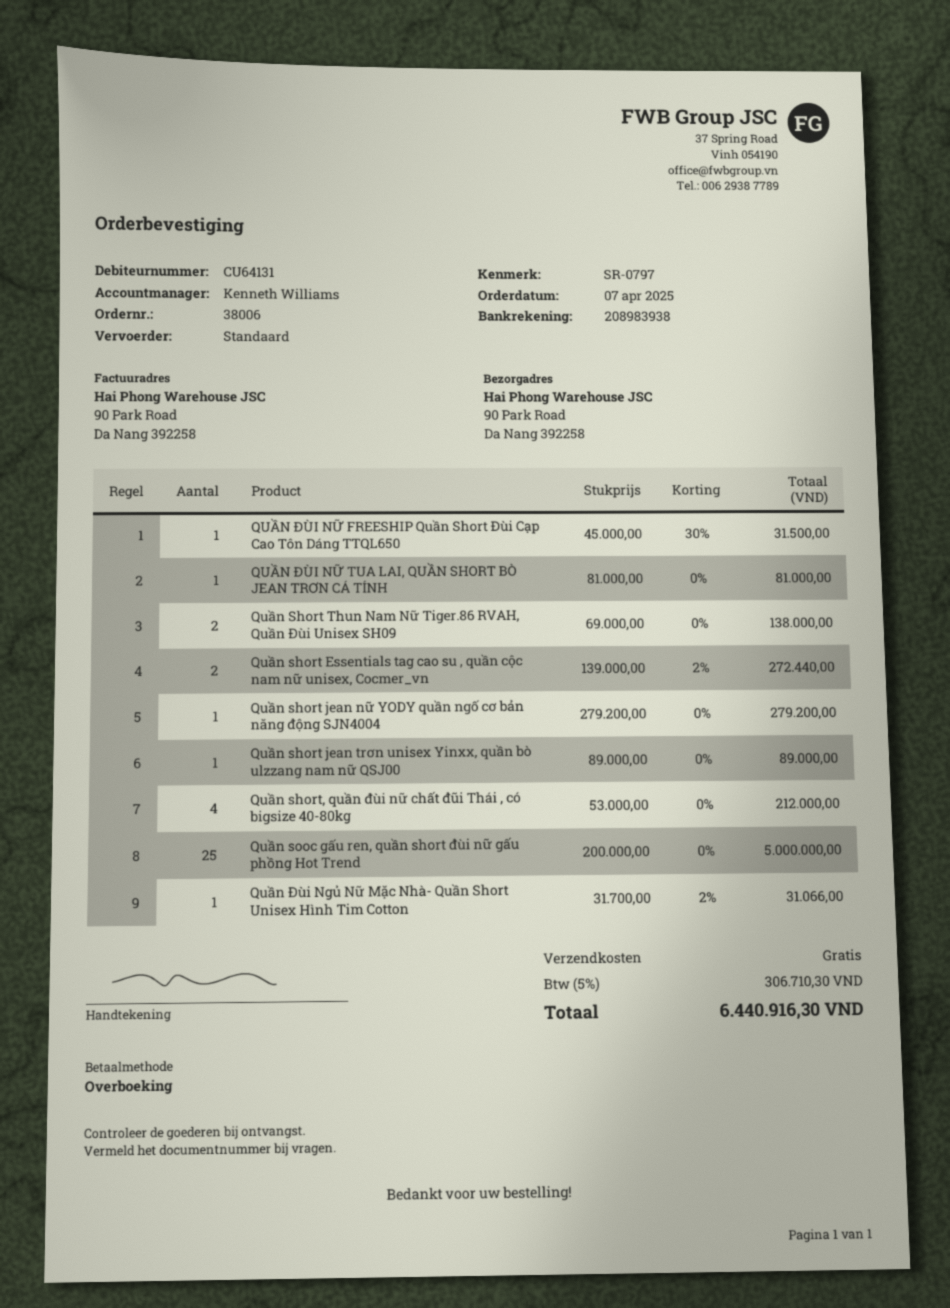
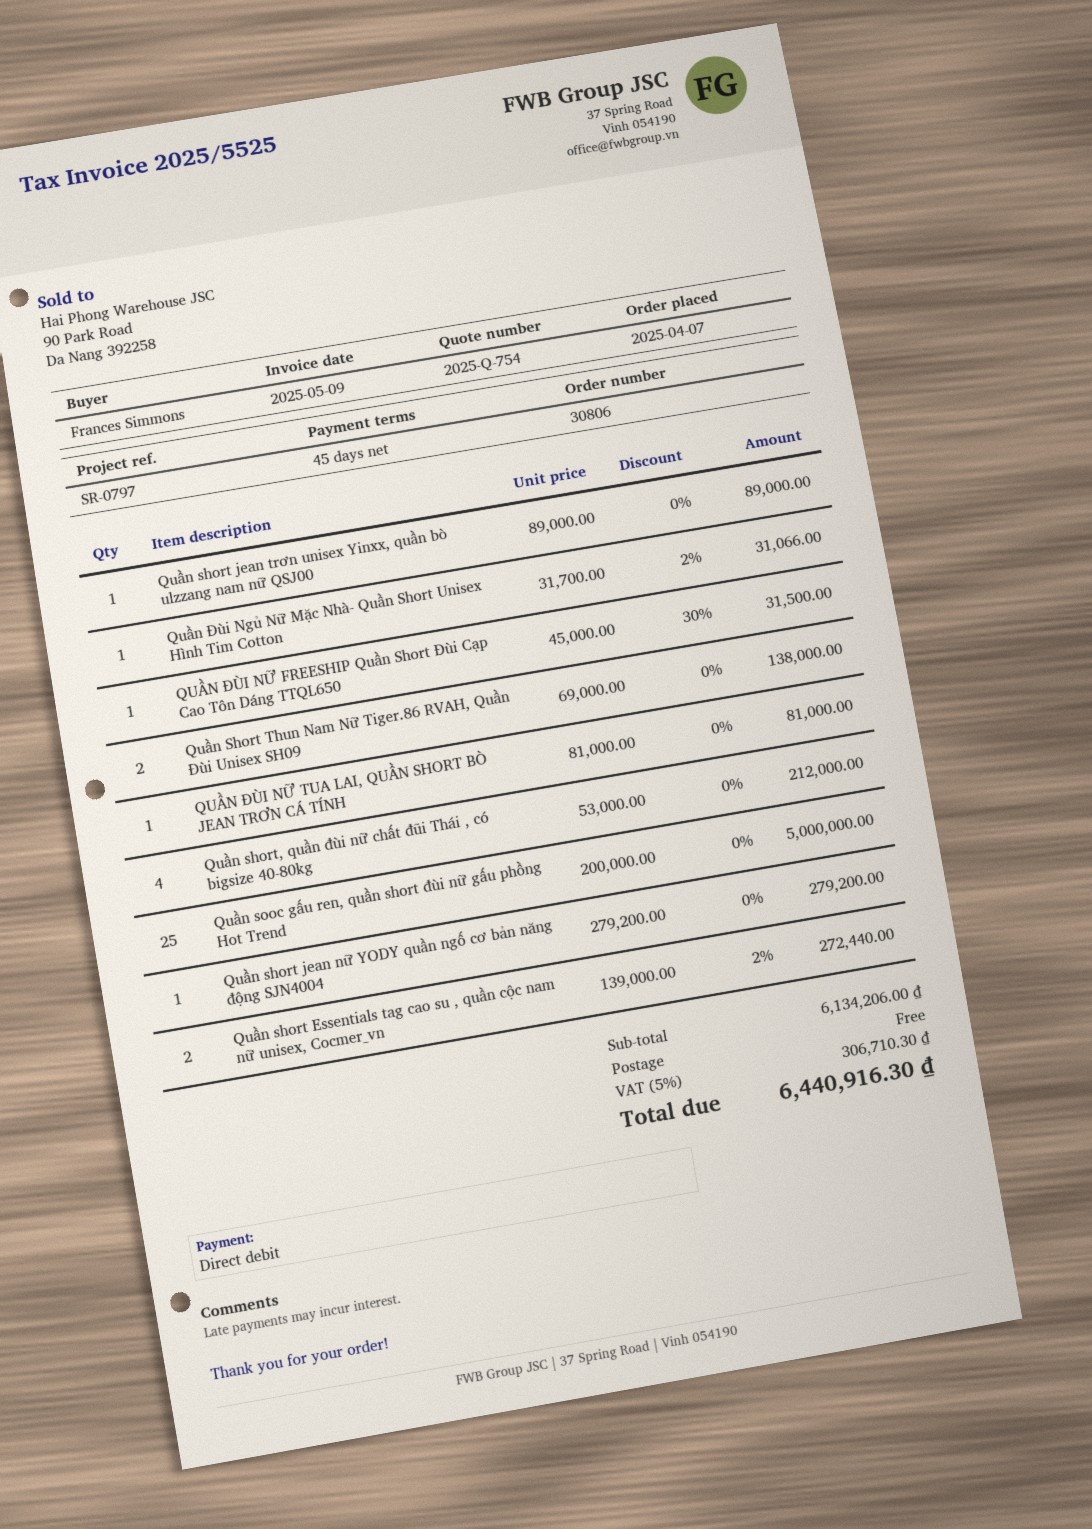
order number: 38006 -> 30806
payment method: bank transfer -> direct debit

